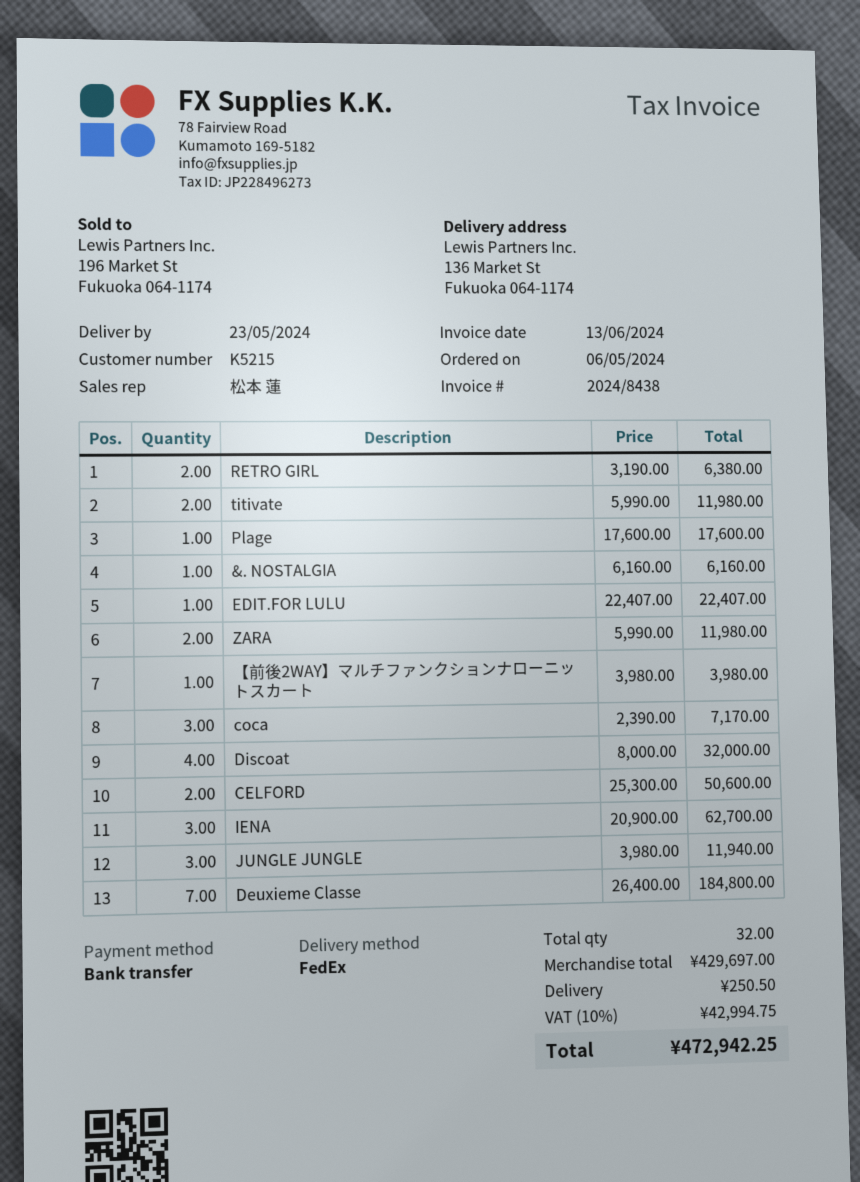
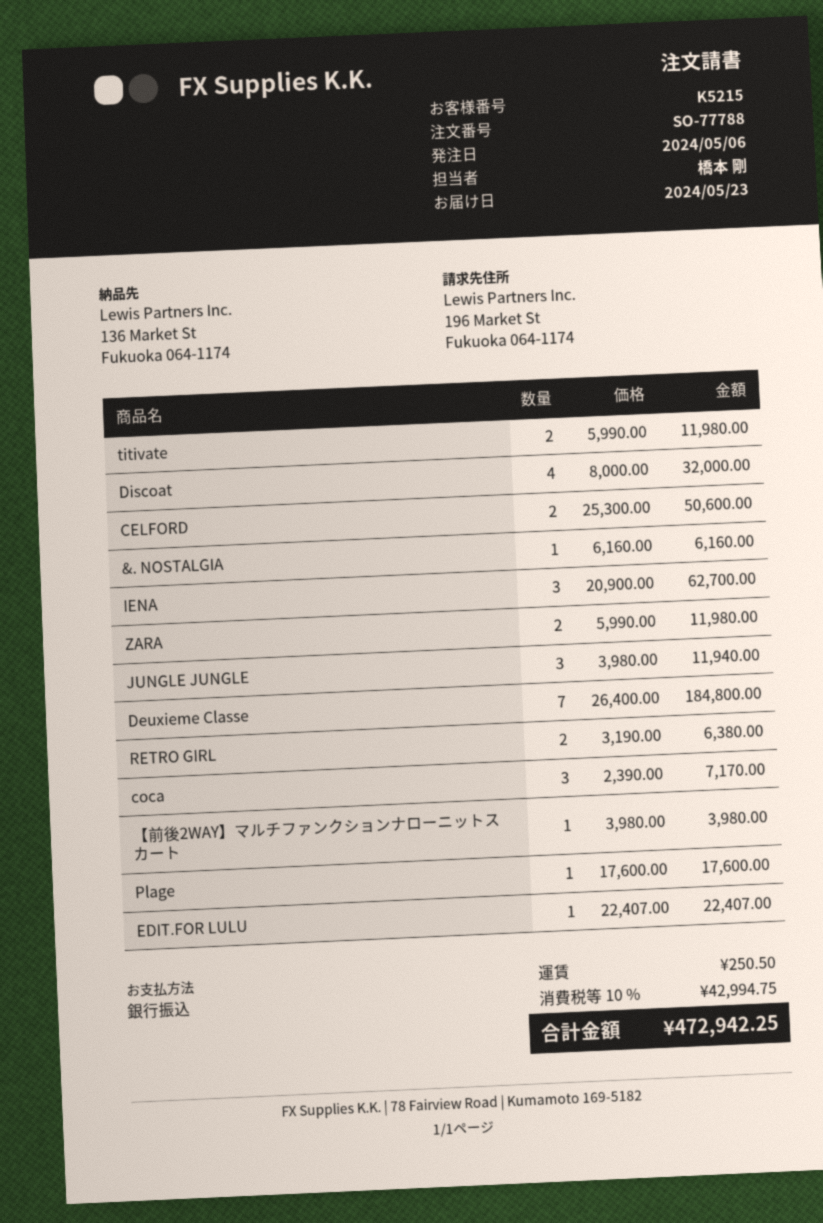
sales rep: 松本 蓮 -> 橋本 剛

